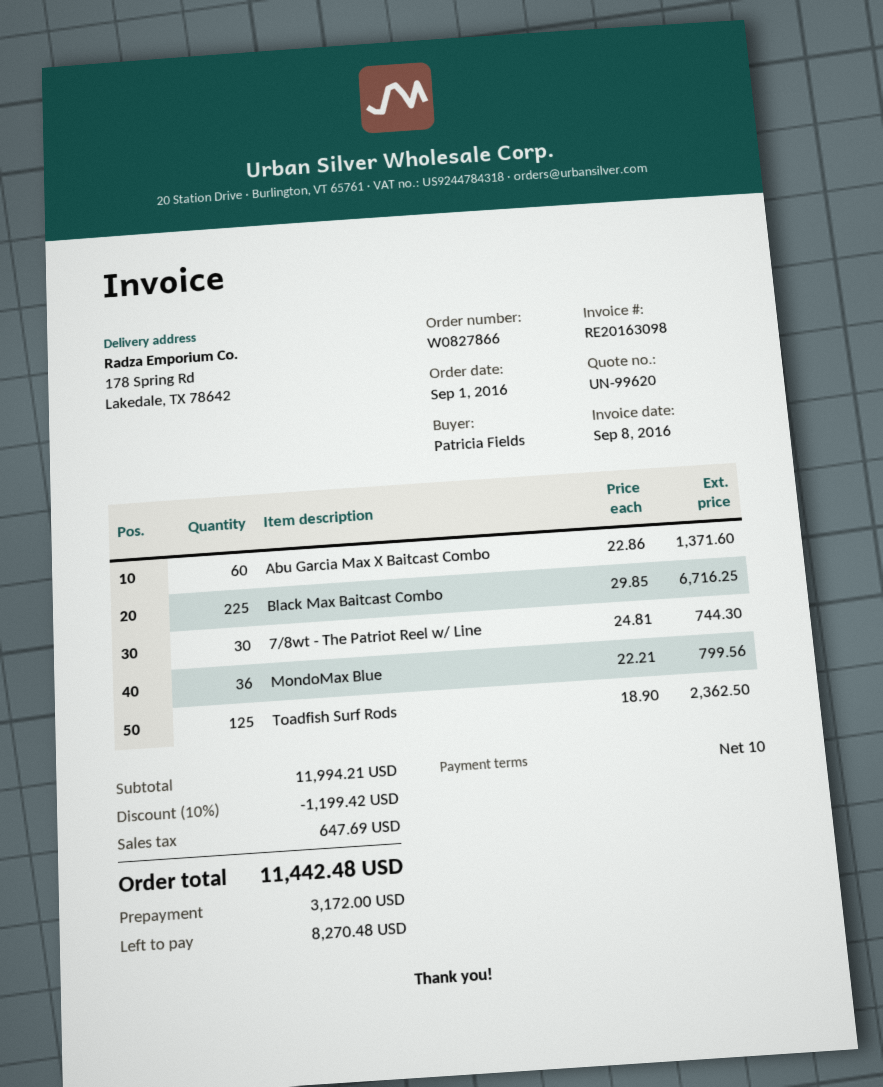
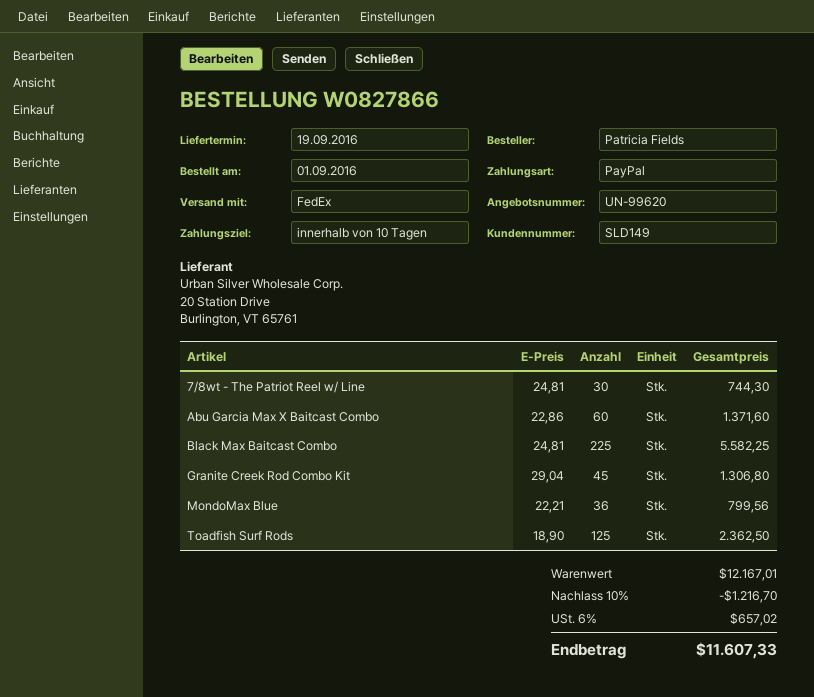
Black Max Baitcast Combo: 225 x 29.85 = 6716.25 -> 225 x 24.81 = 5582.25
Granite Creek Rod Combo Kit: none -> 45 x 29.04 = 1306.80
subtotal: 11994.21 -> 12167.01
discount: 10% = 1199.42 -> 10% = 1216.70
tax: 647.69 -> 657.02
total: 11442.48 -> 11607.33

